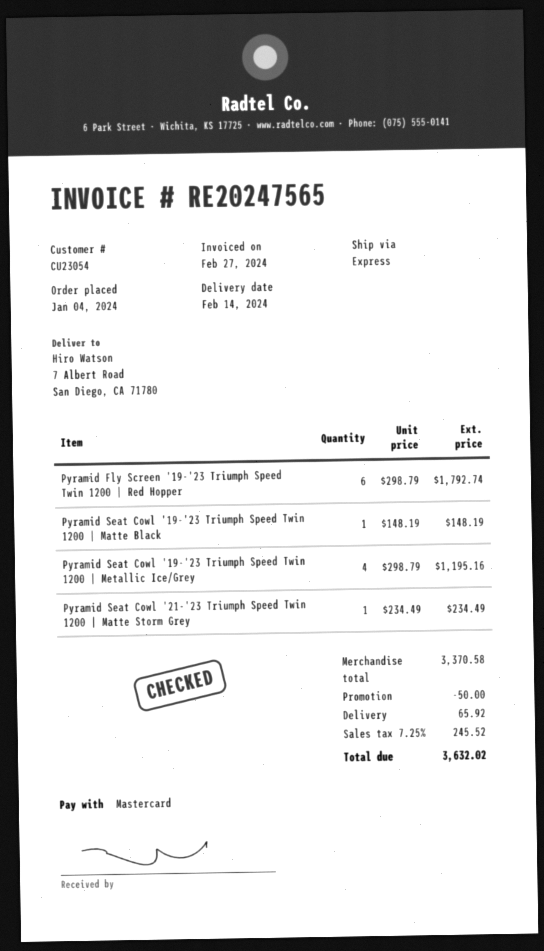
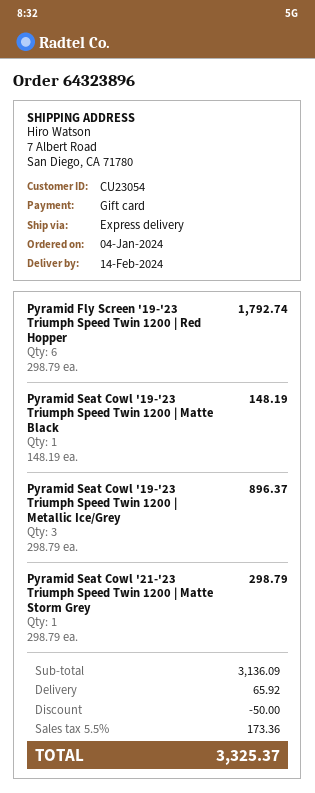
payment method: Mastercard -> gift card
Pyramid Seat Cowl '19-'23 Triumph Speed Twin 1200 | Metallic Ice/Grey: 4 x 298.79 = 1195.16 -> 3 x 298.79 = 896.37
Pyramid Seat Cowl '21-'23 Triumph Speed Twin 1200 | Matte Storm Grey: 1 x 234.49 = 234.49 -> 1 x 298.79 = 298.79
subtotal: 3370.58 -> 3136.09
tax: 7.25% = 245.52 -> 5.5% = 173.36
total: 3632.02 -> 3325.37

